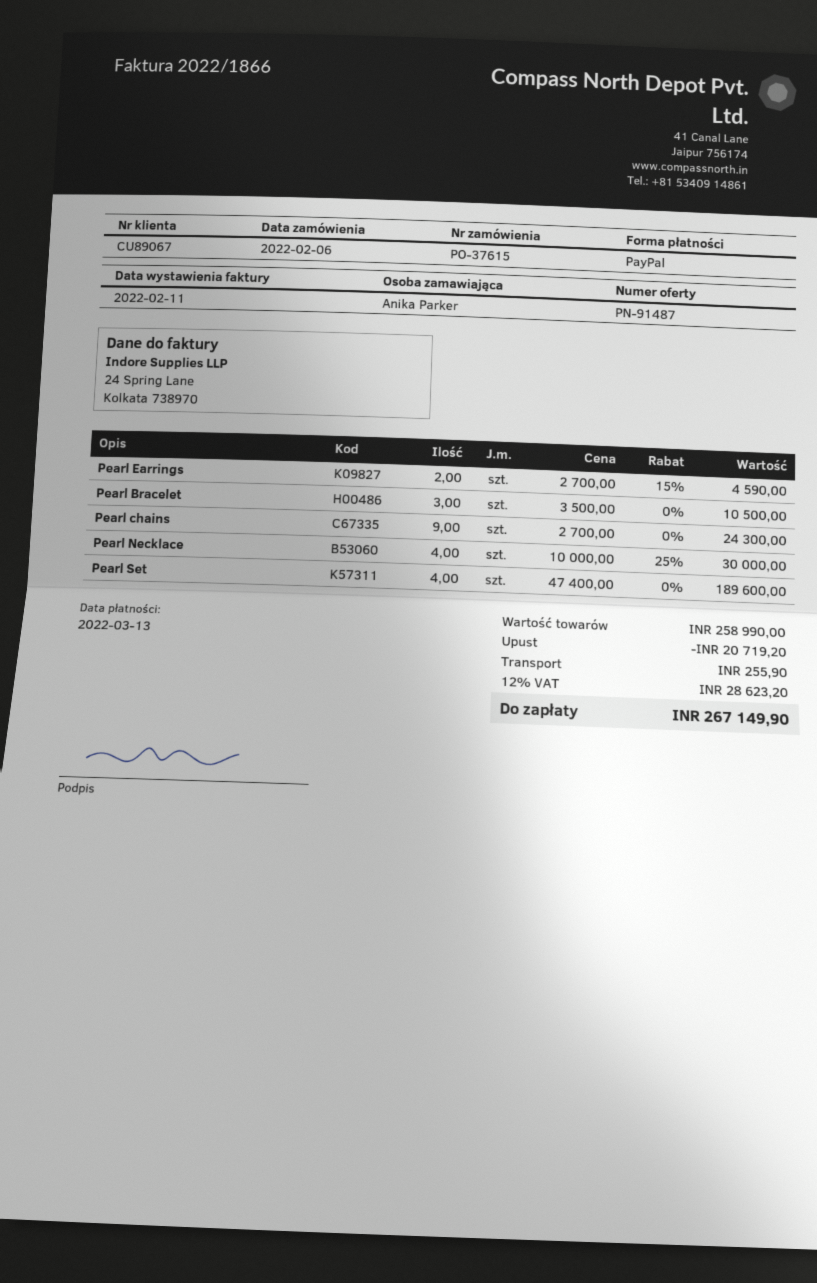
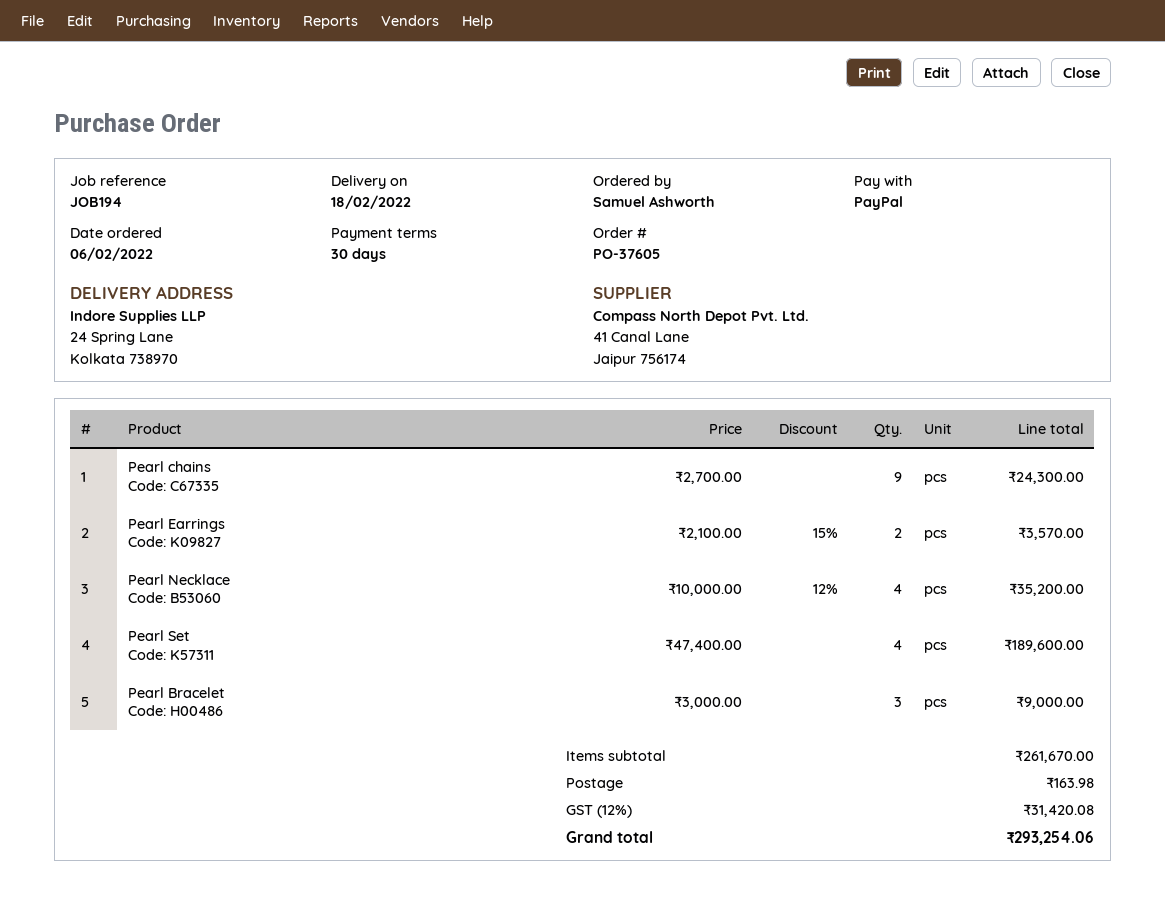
order number: PO-37615 -> PO-37605
ordered by: Anika Parker -> Samuel Ashworth
Pearl Earrings: 2 x 2700.00 - 15% = 4590.00 -> 2 x 2100.00 - 15% = 3570.00
Pearl Bracelet: 3 x 3500.00 = 10500.00 -> 3 x 3000.00 = 9000.00
Pearl Necklace: 4 x 10000.00 - 25% = 30000.00 -> 4 x 10000.00 - 12% = 35200.00
subtotal: 258990.00 -> 261670.00
discount: 20719.20 -> none
shipping: 255.90 -> 163.98
tax: 12% = 28623.20 -> 12% = 31420.08
total: 267149.90 -> 293254.06

